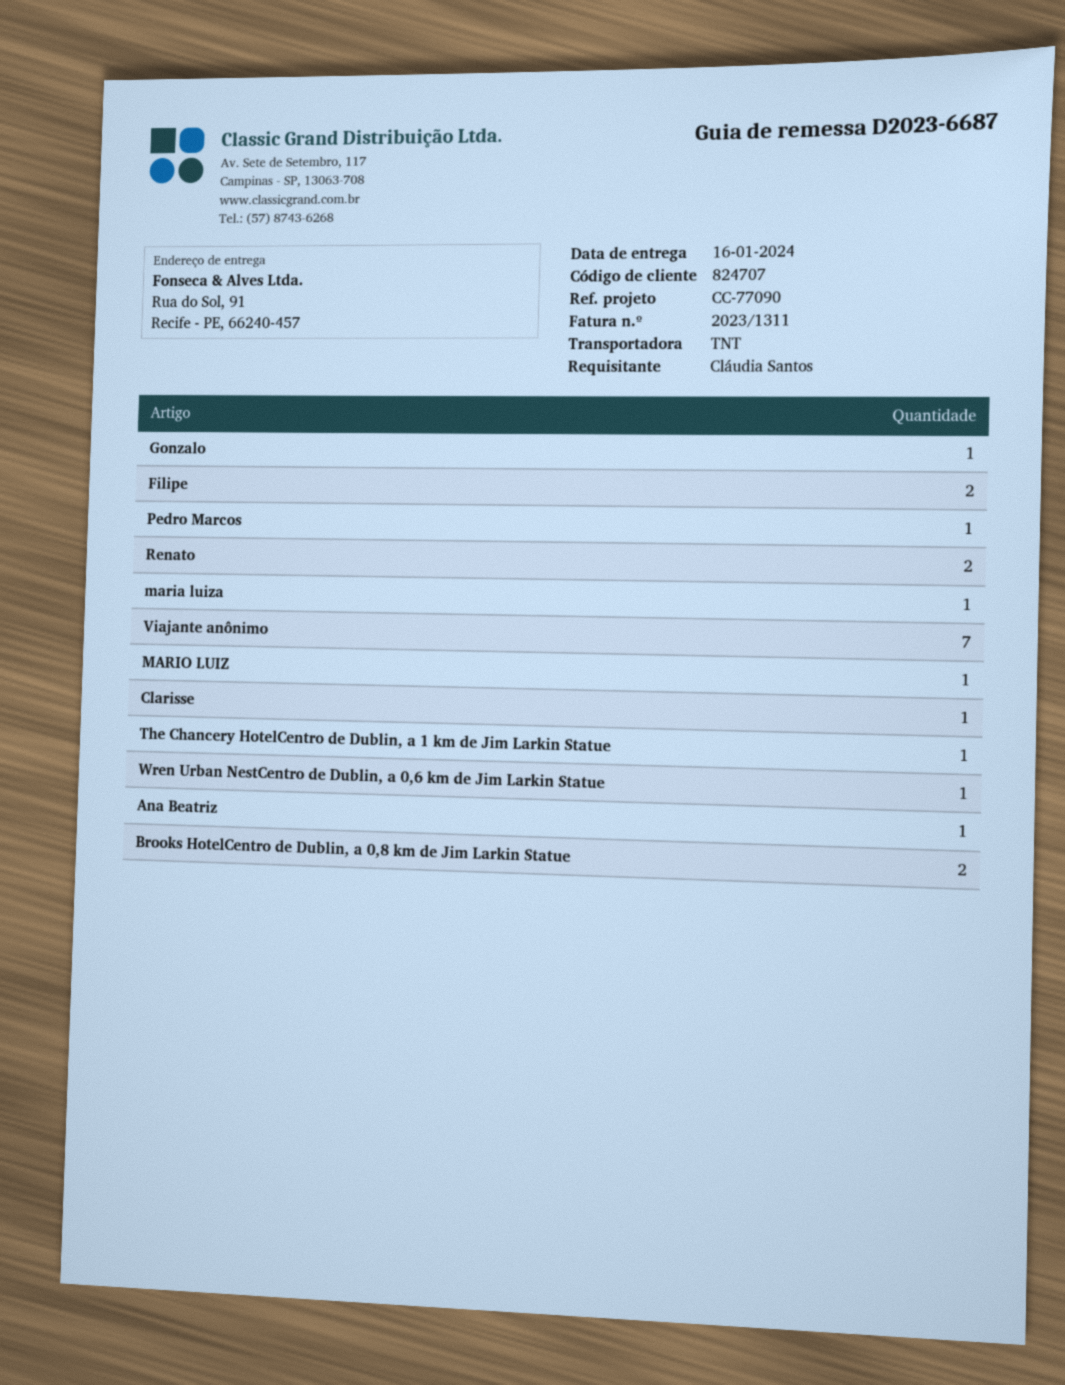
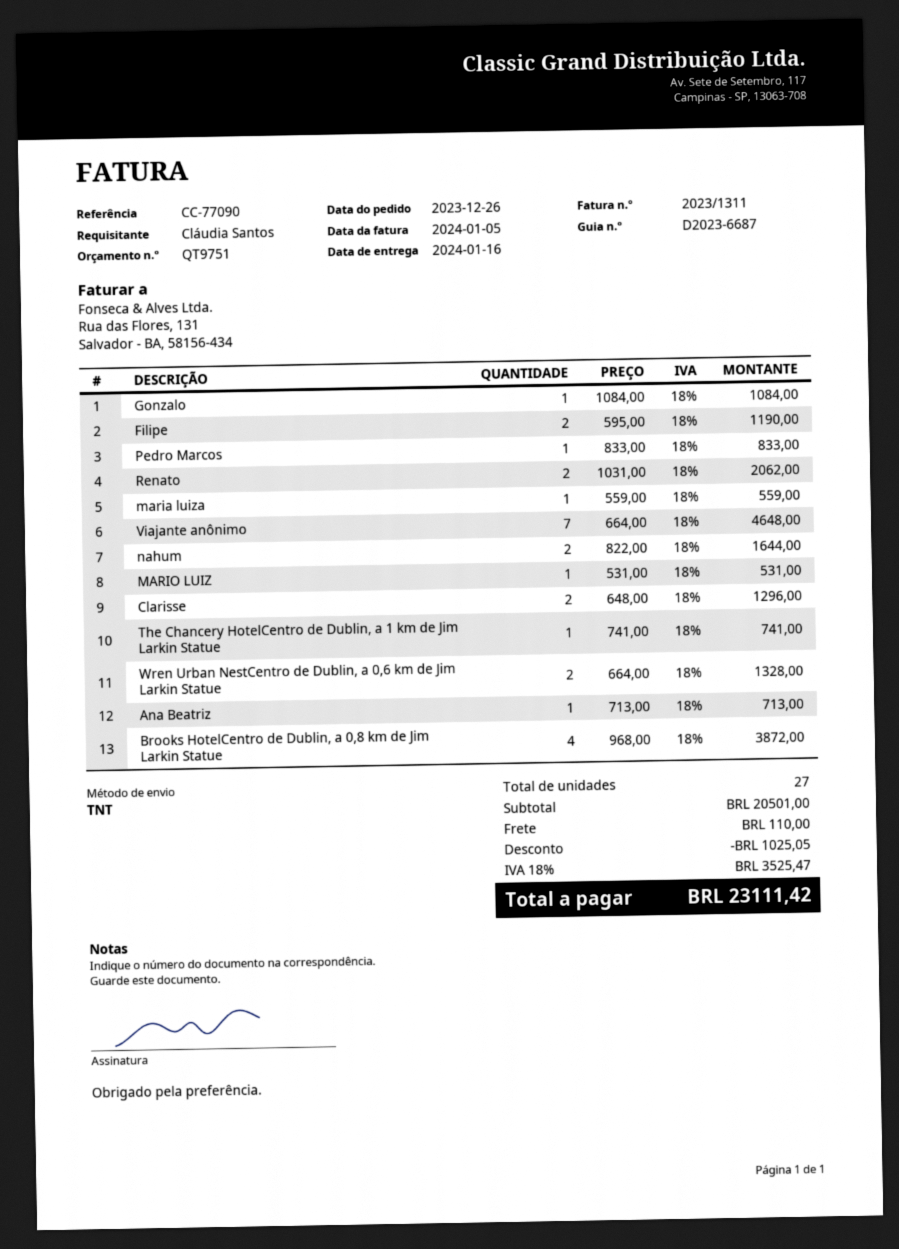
Clarisse: 1 -> 2
Wren Urban NestCentro de Dublin, a 0,6 km de Jim Larkin Statue: 1 -> 2
Brooks HotelCentro de Dublin, a 0,8 km de Jim Larkin Statue: 2 -> 4
nahum: none -> 2

